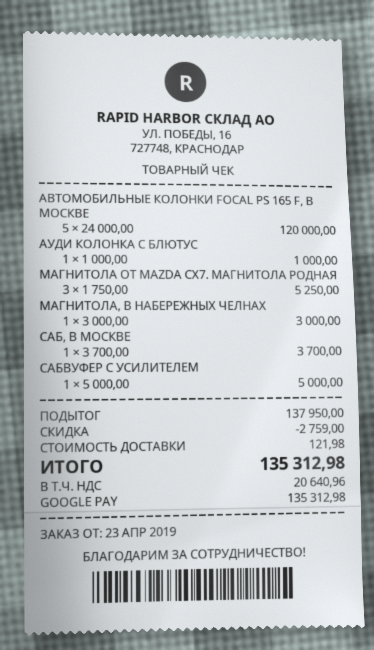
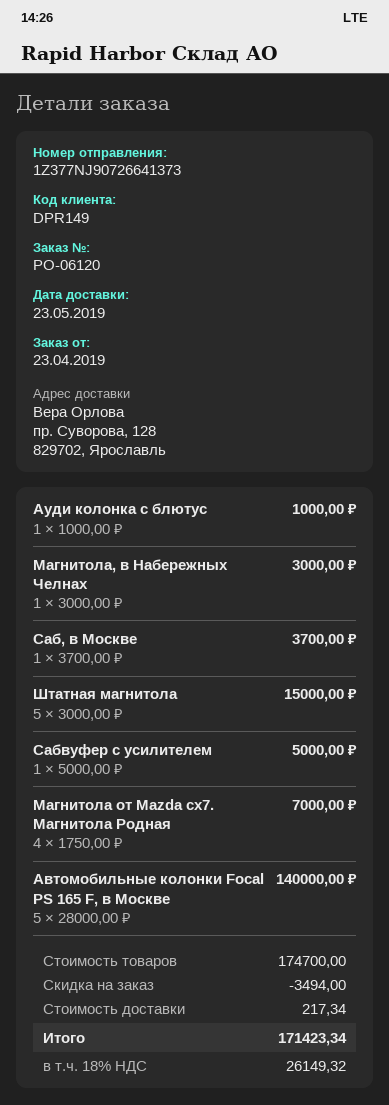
АВТОМОБИЛЬНЫЕ КОЛОНКИ FOCAL PS 165 F, В МОСКВЕ: 5 x 24000.00 = 120000.00 -> 5 x 28000.00 = 140000.00
МАГНИТОЛА ОТ MAZDA CX7. МАГНИТОЛА РОДНАЯ: 3 x 1750.00 = 5250.00 -> 4 x 1750.00 = 7000.00
Штатная магнитола: none -> 5 x 3000.00 = 15000.00
subtotal: 137950.00 -> 174700.00
discount: 2759.00 -> 3494.00
shipping: 121.98 -> 217.34
tax: 20640.96 -> 26149.32
total: 135312.98 -> 171423.34

